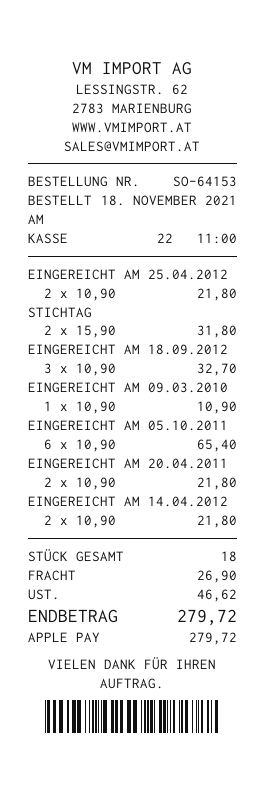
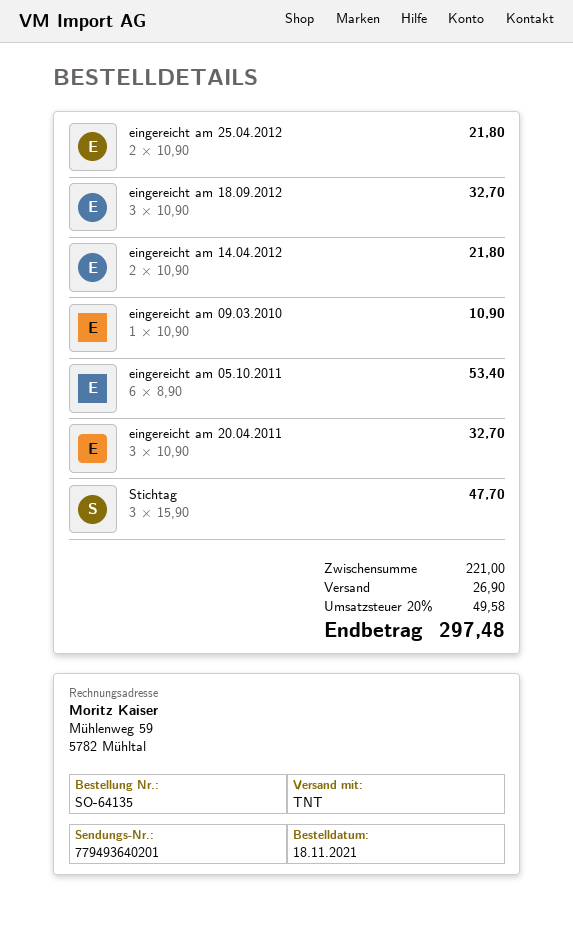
order number: SO-64153 -> SO-64135
STICHTAG: 2 x 15.90 = 31.80 -> 3 x 15.90 = 47.70
EINGEREICHT AM 05.10.2011: 6 x 10.90 = 65.40 -> 6 x 8.90 = 53.40
EINGEREICHT AM 20.04.2011: 2 x 10.90 = 21.80 -> 3 x 10.90 = 32.70
tax: 46.62 -> 49.58
total: 279.72 -> 297.48

